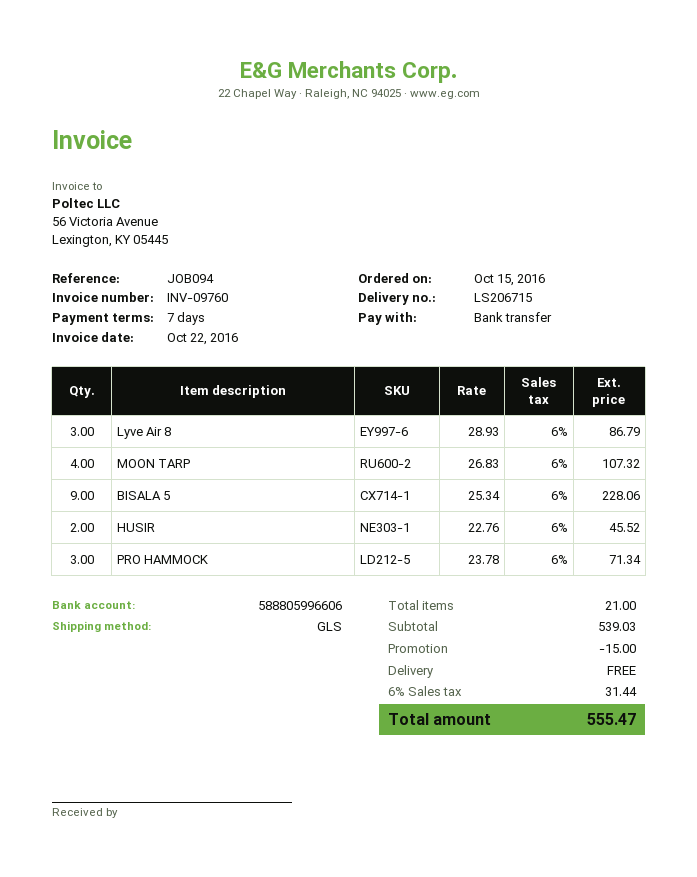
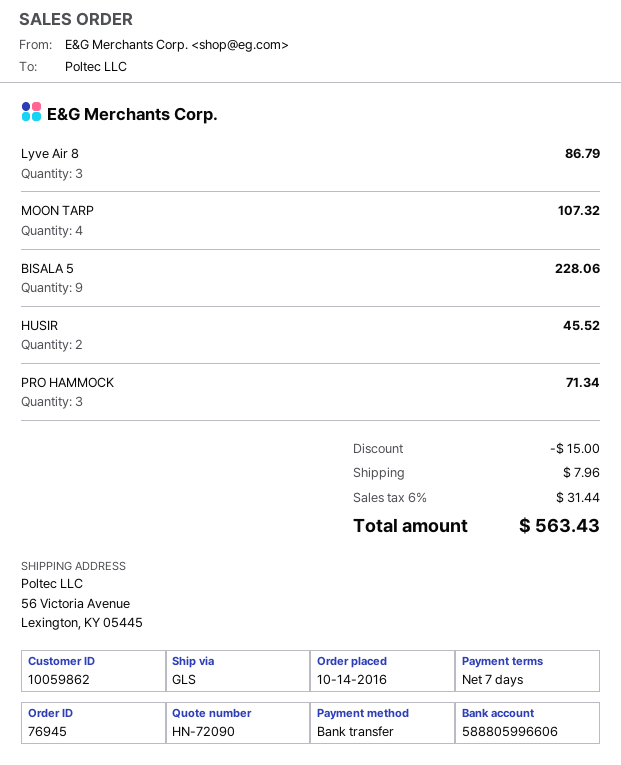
order date: 2016-10-15 -> 2016-10-14
shipping: 0.00 -> 7.96
total: 555.47 -> 563.43

